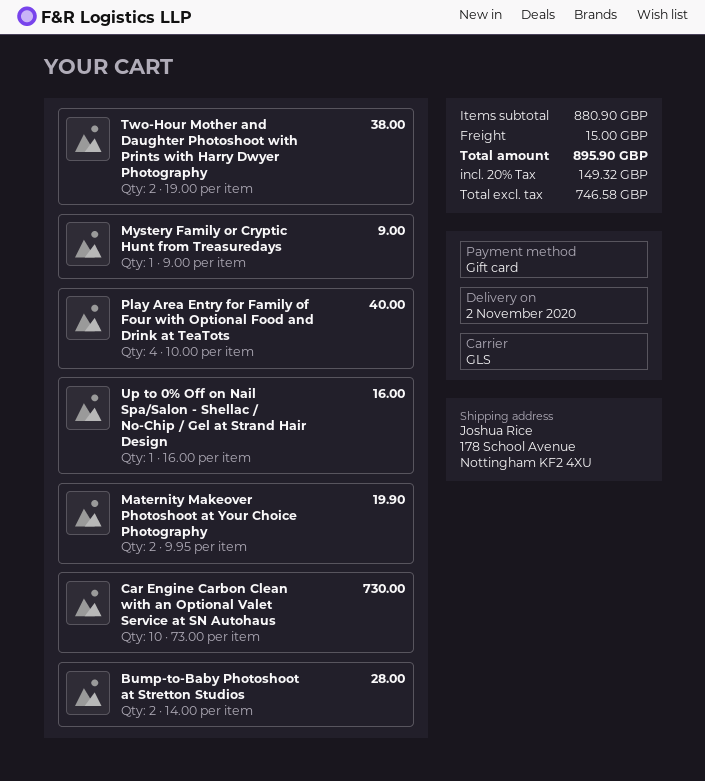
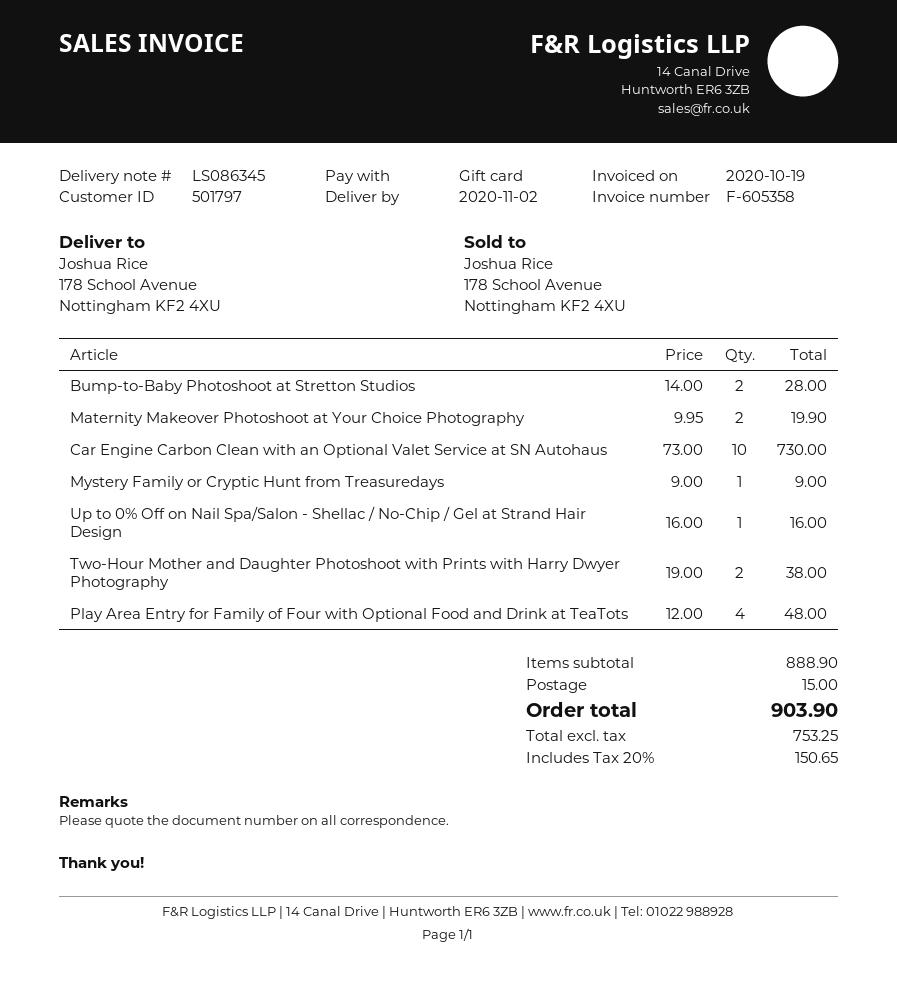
Play Area Entry for Family of Four with Optional Food and Drink at TeaTots: 4 x 10.00 = 40.00 -> 4 x 12.00 = 48.00
subtotal: 880.90 -> 888.90
net: 746.58 -> 753.25
tax: 20% = 149.32 -> 20% = 150.65
total: 895.90 -> 903.90

